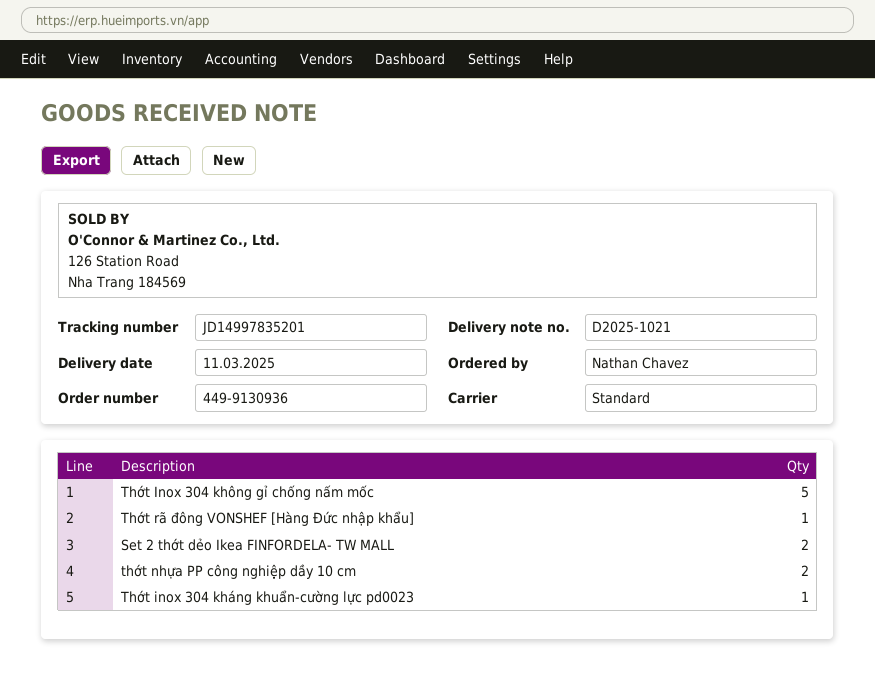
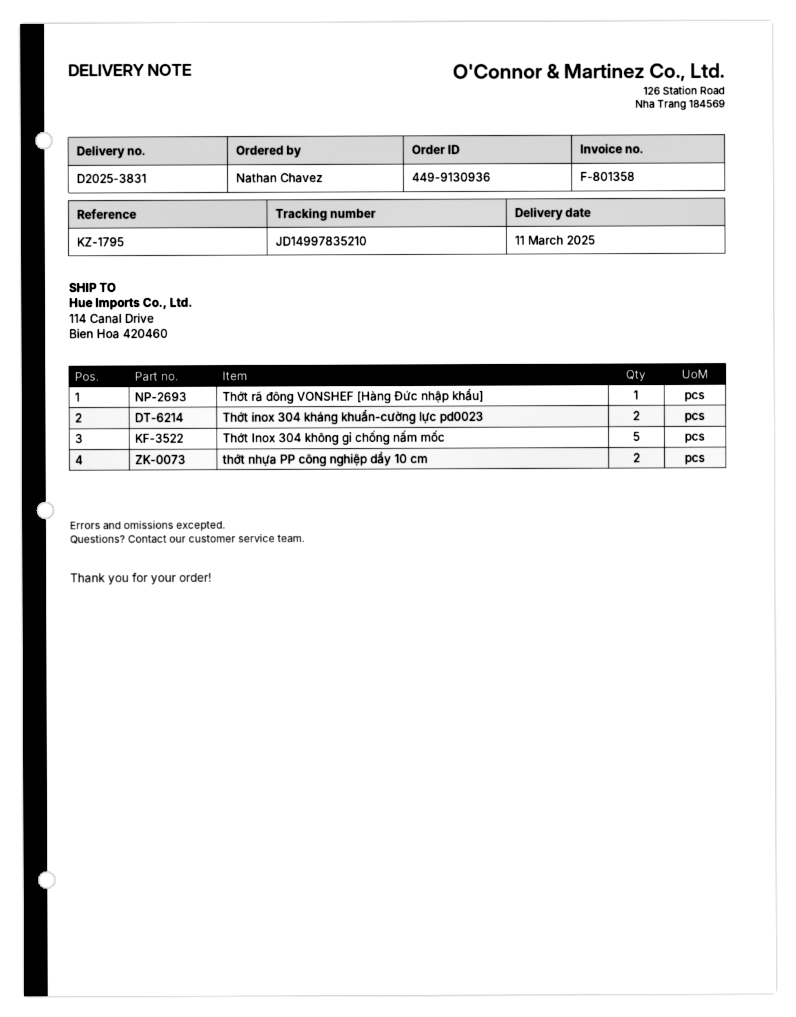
delivery note number: D2025-1021 -> D2025-3831
tracking number: JD14997835201 -> JD14997835210
Set 2 thớt dẻo Ikea FINFORDELA- TW MALL: 2 -> none
Thớt inox 304 kháng khuẩn-cường lực pd0023: 1 -> 2

